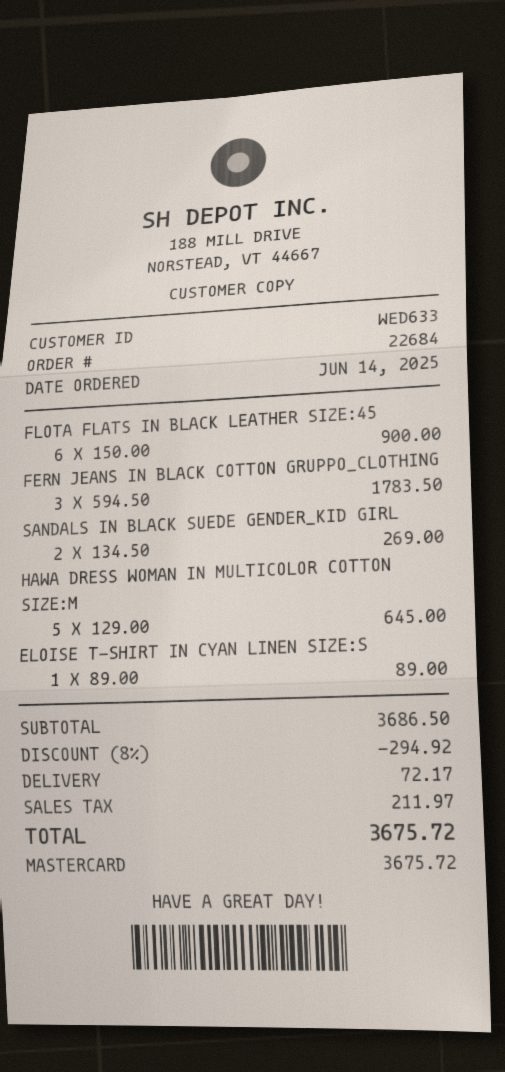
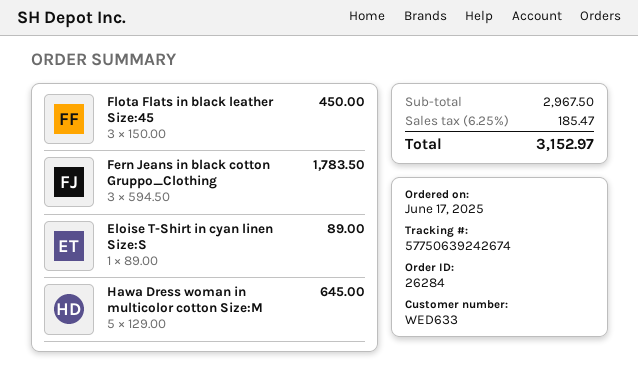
order number: 22684 -> 26284
order date: 2025-06-14 -> 2025-06-17
FLOTA FLATS IN BLACK LEATHER SIZE:45: 6 x 150.00 = 900.00 -> 3 x 150.00 = 450.00
SANDALS IN BLACK SUEDE GENDER_KID GIRL: 2 x 134.50 = 269.00 -> none
subtotal: 3686.50 -> 2967.50
discount: 8% = 294.92 -> none
shipping: 72.17 -> none
tax: 211.97 -> 185.47
total: 3675.72 -> 3152.97

